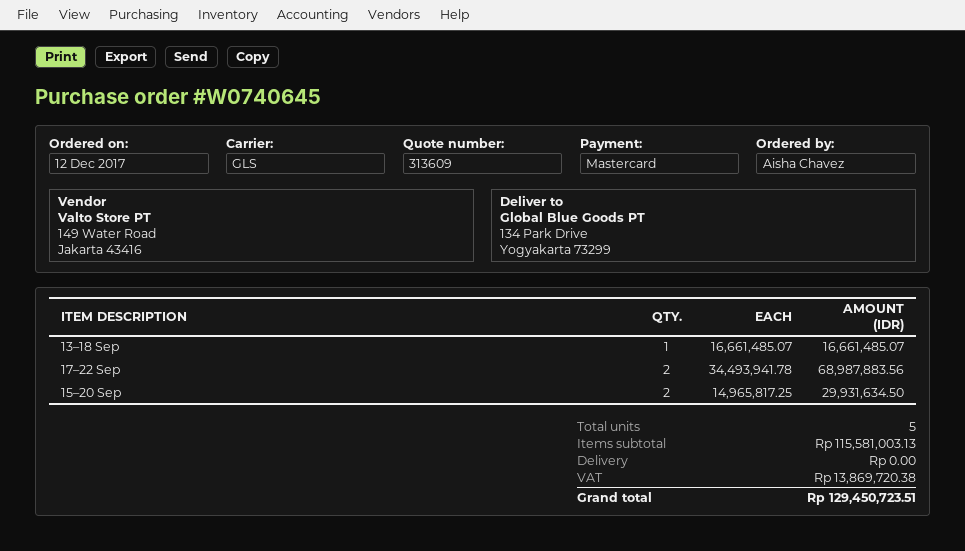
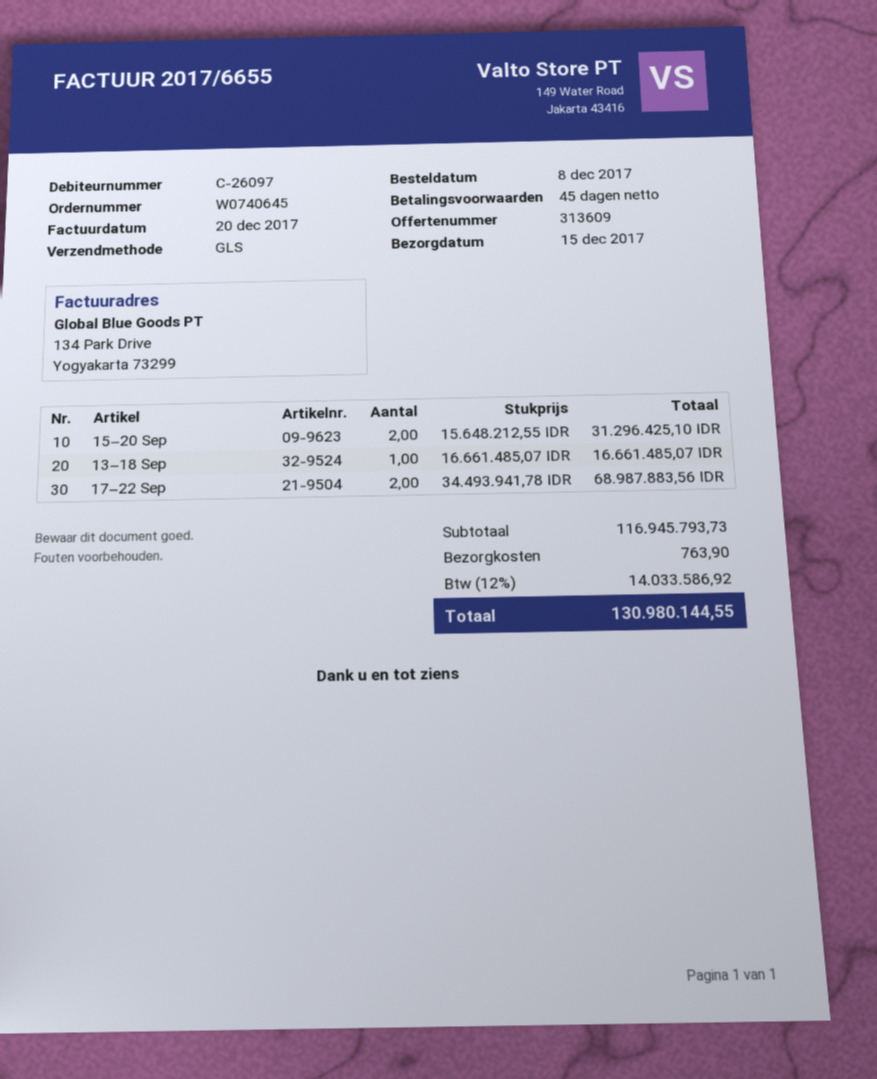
order date: 2017-12-12 -> 2017-12-08
15–20 Sep: 2 x 14965817.25 = 29931634.50 -> 2 x 15648212.55 = 31296425.10
subtotal: 115581003.13 -> 116945793.73
shipping: 0.00 -> 763.90
tax: 13869720.38 -> 14033586.92
total: 129450723.51 -> 130980144.55

